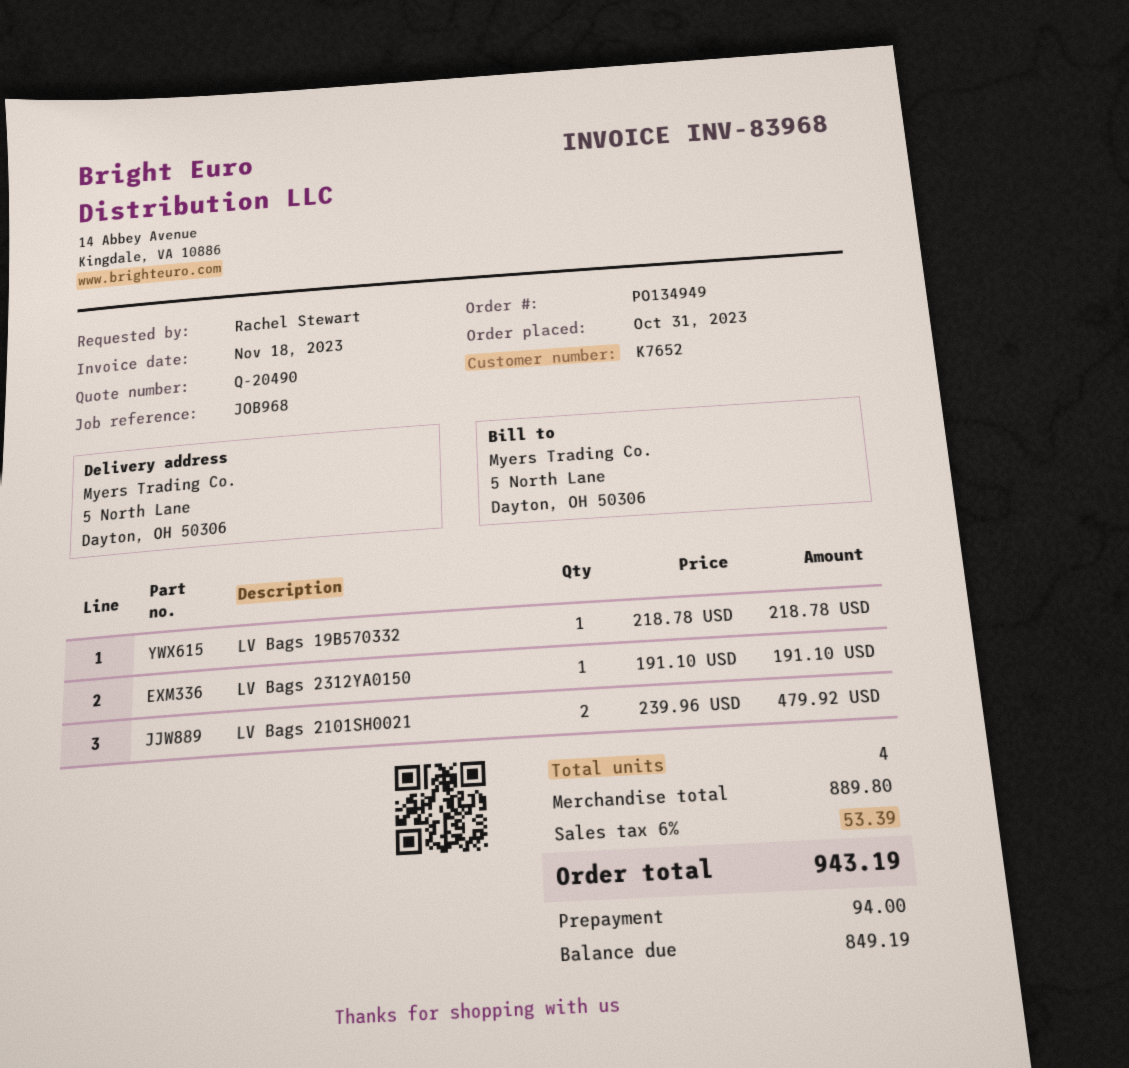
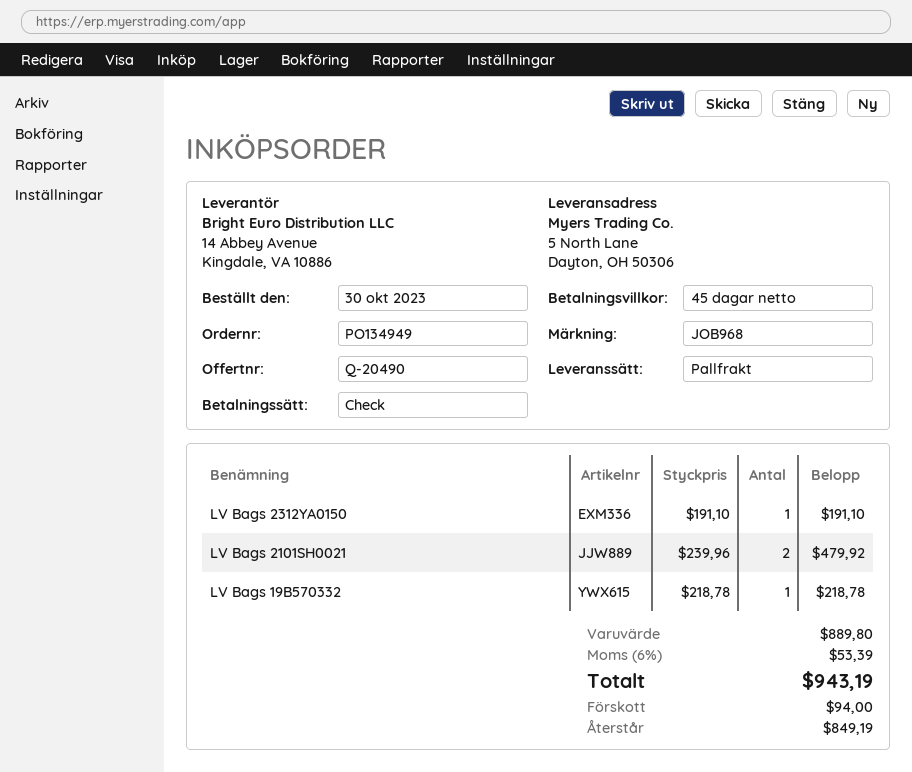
order date: 2023-10-31 -> 2023-10-30

